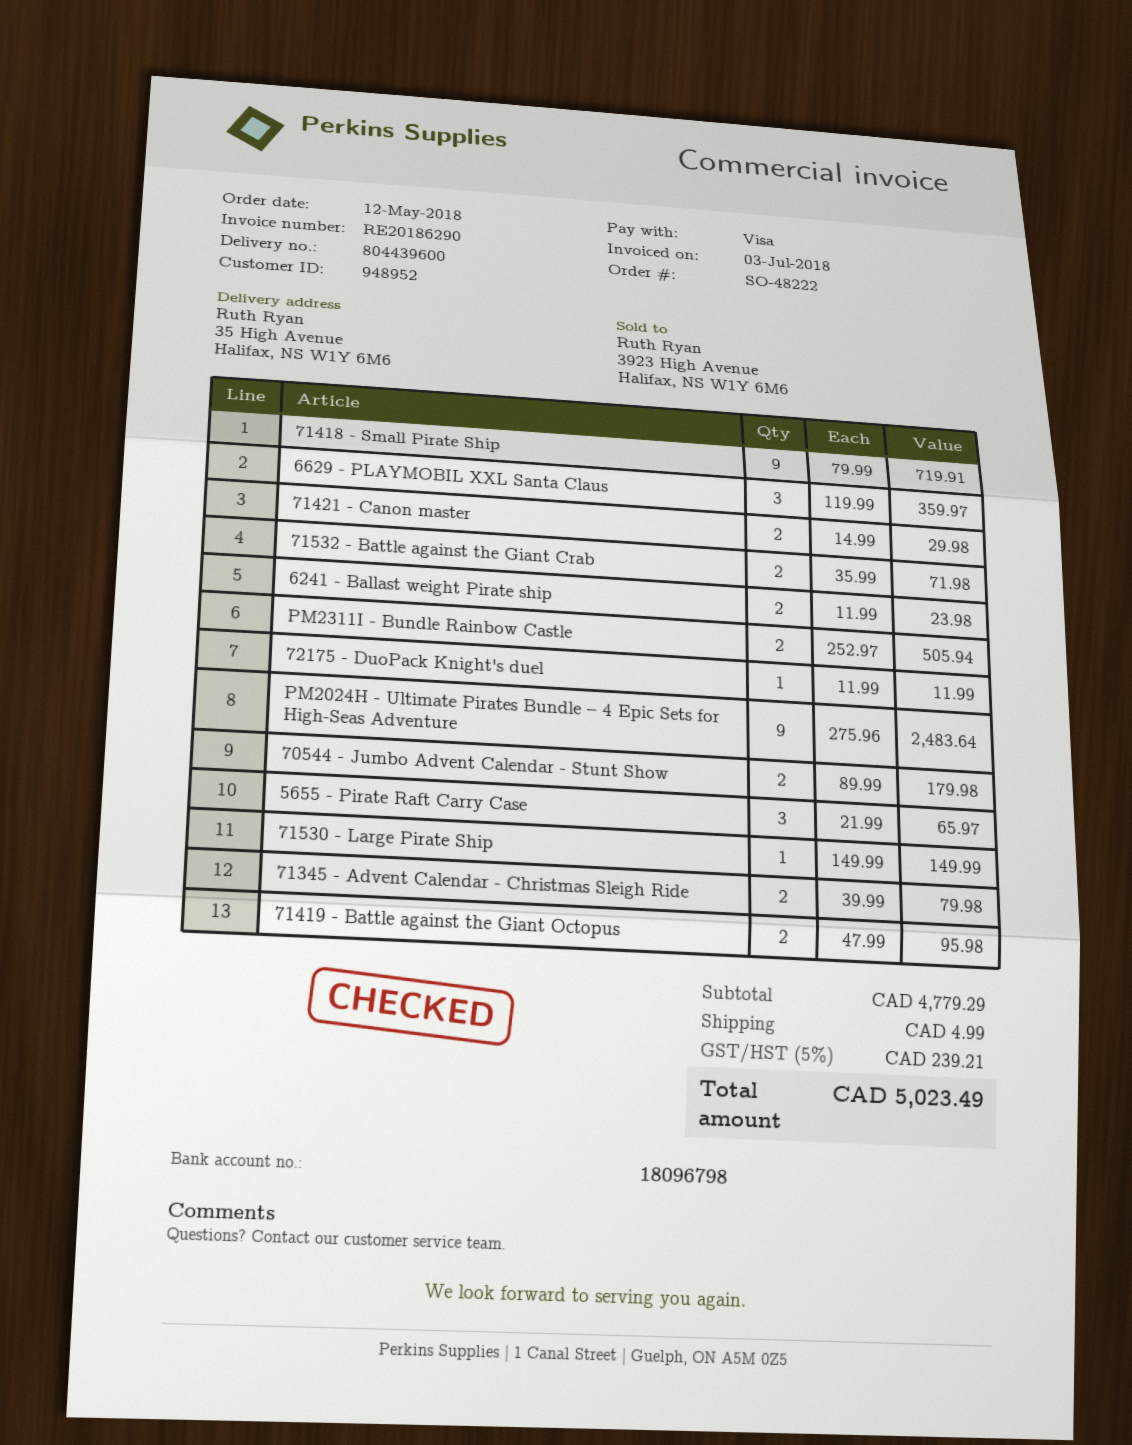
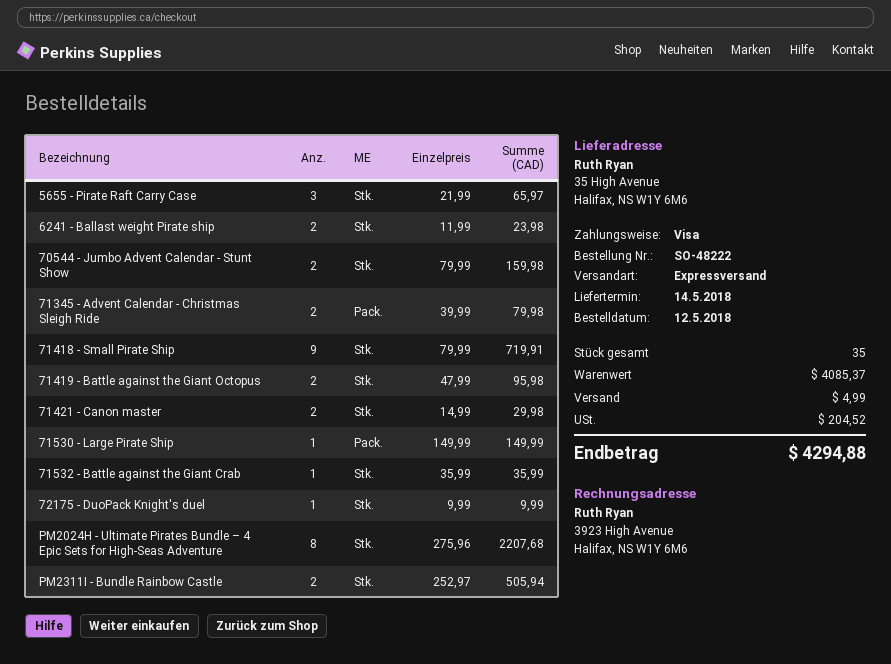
6629 - PLAYMOBIL XXL Santa Claus: 3 x 119.99 = 359.97 -> none
71532 - Battle against the Giant Crab: 2 x 35.99 = 71.98 -> 1 x 35.99 = 35.99
72175 - DuoPack Knight's duel: 1 x 11.99 = 11.99 -> 1 x 9.99 = 9.99
PM2024H - Ultimate Pirates Bundle – 4 Epic Sets for High-Seas Adventure: 9 x 275.96 = 2483.64 -> 8 x 275.96 = 2207.68
70544 - Jumbo Advent Calendar - Stunt Show: 2 x 89.99 = 179.98 -> 2 x 79.99 = 159.98
subtotal: 4779.29 -> 4085.37
tax: 239.21 -> 204.52
total: 5023.49 -> 4294.88

